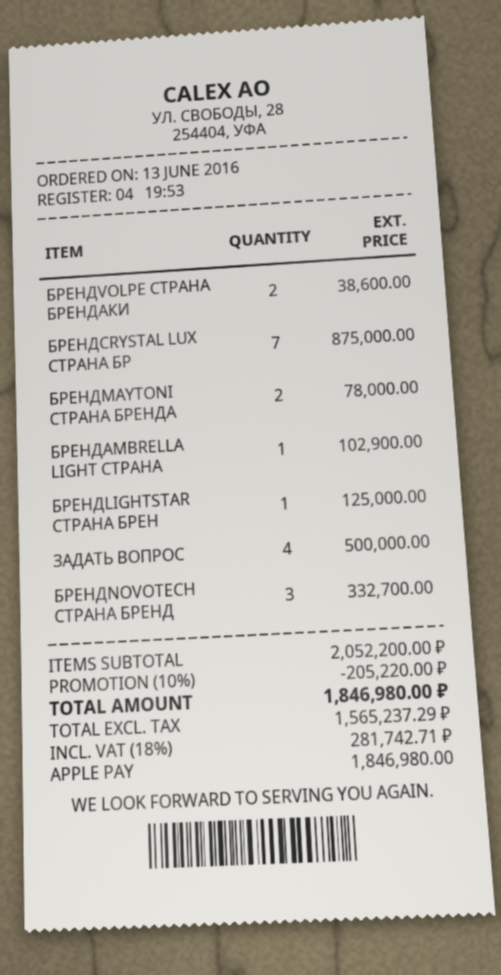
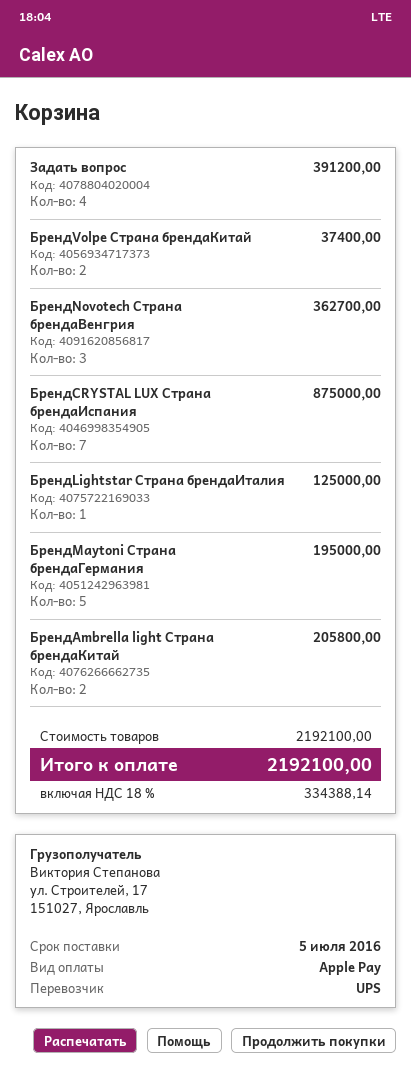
БРЕНДVOLPE СТРАНА БРЕНДАКИ: 2 for 38600.00 -> 2 for 37400.00
БРЕНДMAYTONI СТРАНА БРЕНДА: 2 for 78000.00 -> 5 for 195000.00
БРЕНДAMBRELLA LIGHT СТРАНА: 1 for 102900.00 -> 2 for 205800.00
ЗАДАТЬ ВОПРОС: 4 for 500000.00 -> 4 for 391200.00
БРЕНДNOVOTECH СТРАНА БРЕНД: 3 for 332700.00 -> 3 for 362700.00
subtotal: 2052200.00 -> 2192100.00
discount: 10% = 205220.00 -> none
tax: 18% = 281742.71 -> 18% = 334388.14
total: 1846980.00 -> 2192100.00

